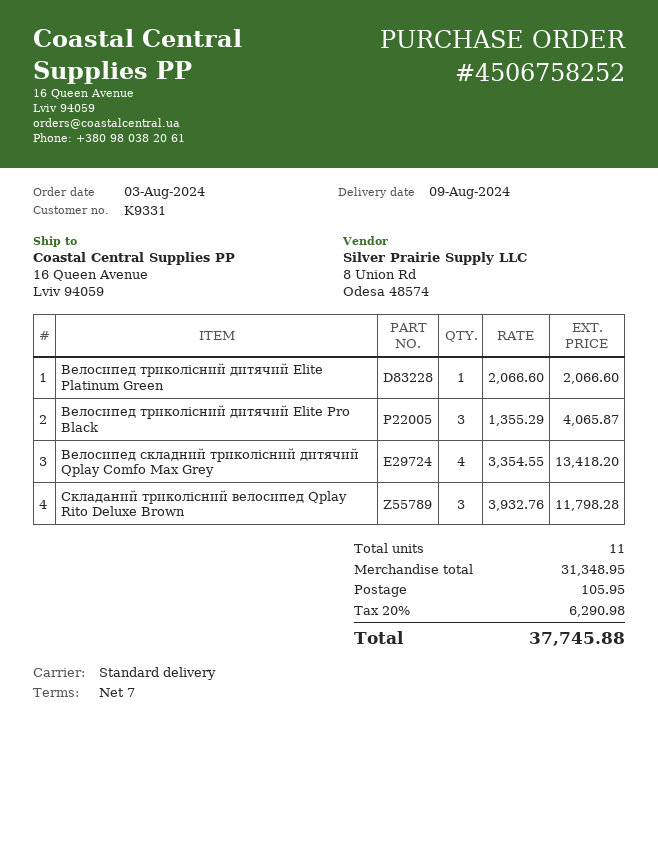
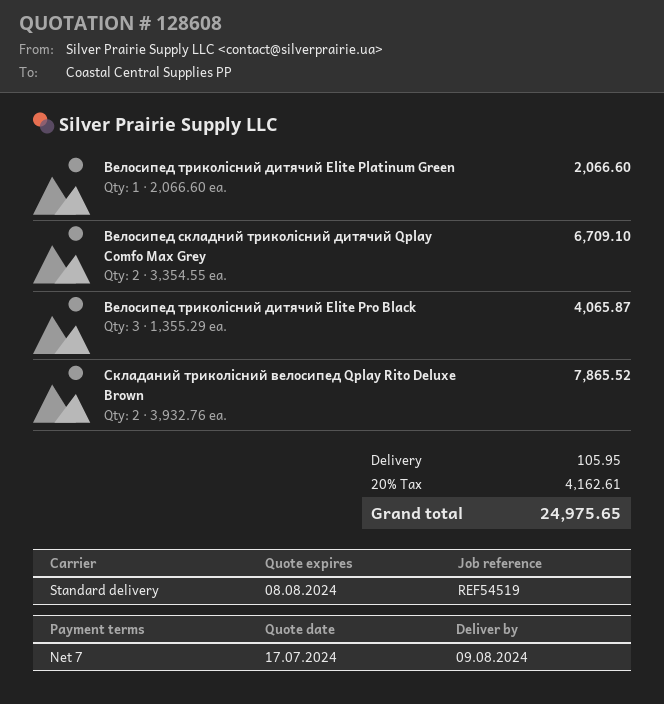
Велосипед складний триколісний дитячий Qplay Comfo Max Grey: 4 x 3354.55 = 13418.20 -> 2 x 3354.55 = 6709.10
Складаний триколісний велосипед Qplay Rito Deluxe Brown: 3 x 3932.76 = 11798.28 -> 2 x 3932.76 = 7865.52
tax: 20% = 6290.98 -> 20% = 4162.61
total: 37745.88 -> 24975.65

